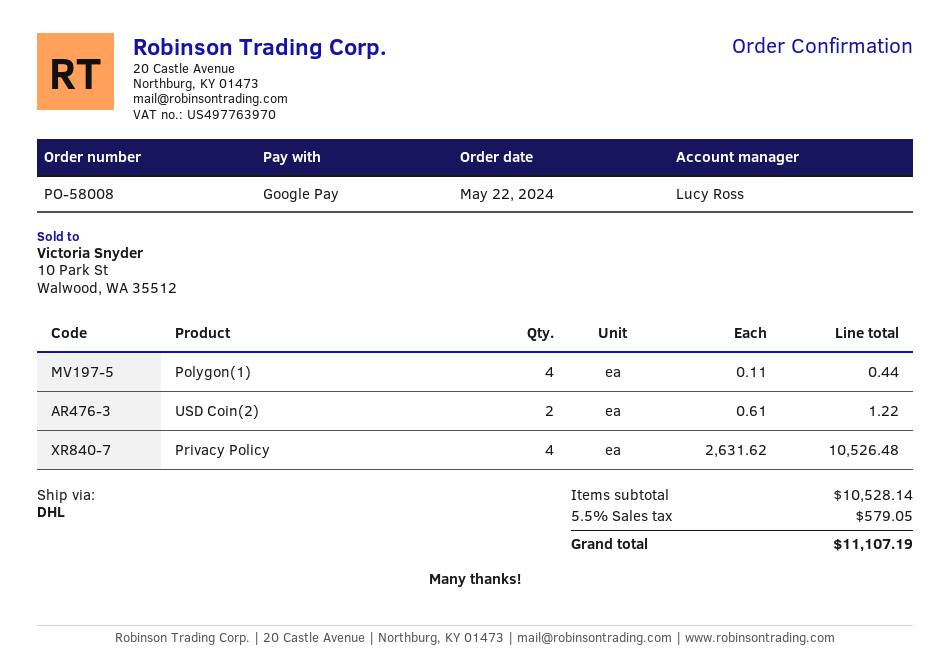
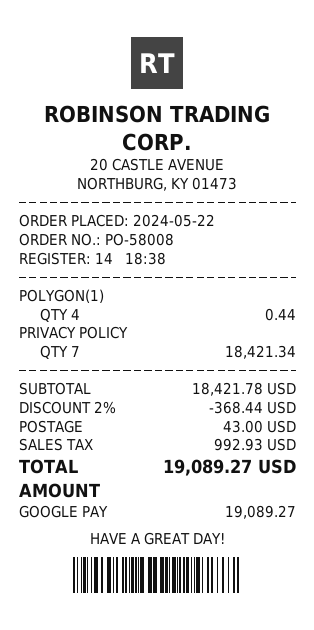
USD Coin(2): 2 for 1.22 -> none
Privacy Policy: 4 for 10526.48 -> 7 for 18421.34
subtotal: 10528.14 -> 18421.78
discount: none -> 2% = 368.44
shipping: none -> 43.00
tax: 579.05 -> 992.93
total: 11107.19 -> 19089.27

